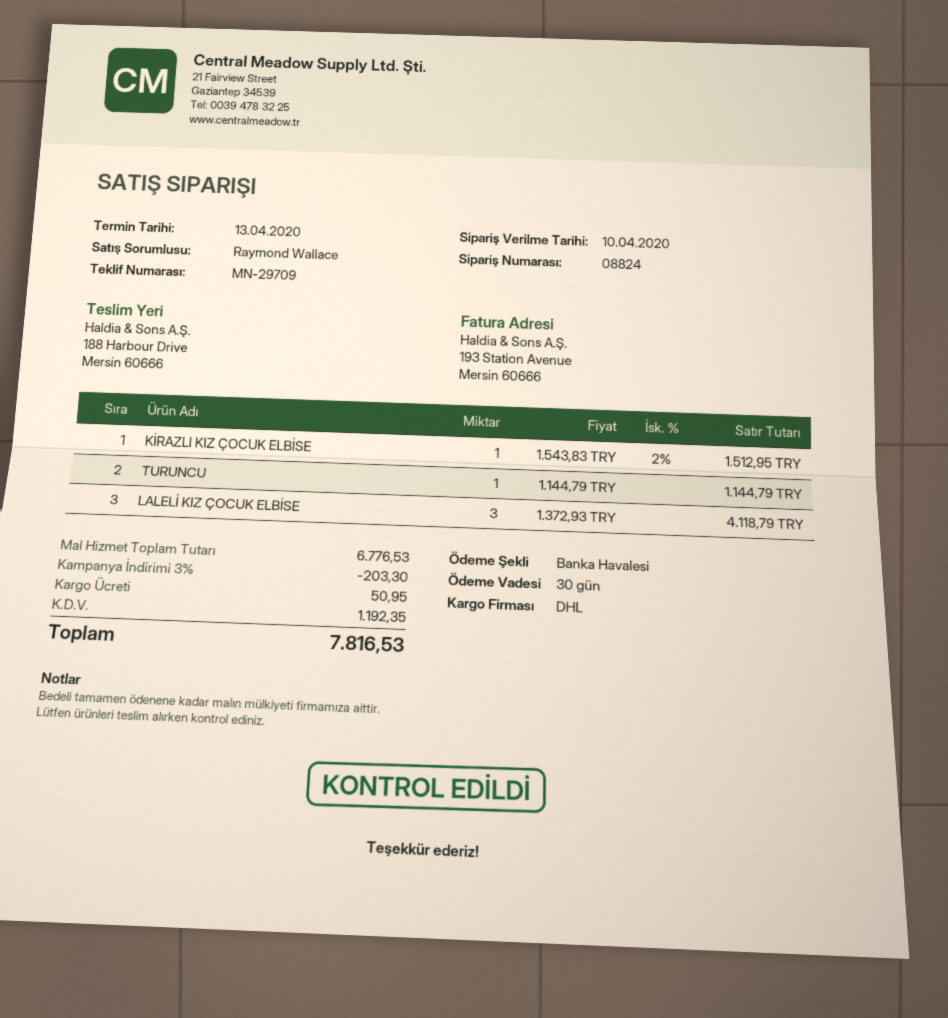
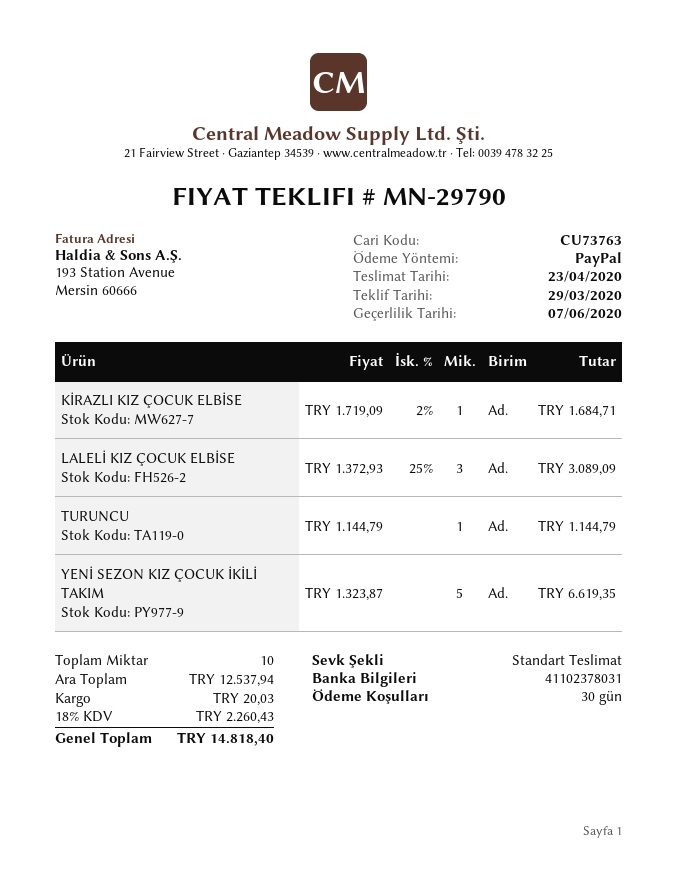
quote number: MN-29709 -> MN-29790
delivery date: 2020-04-13 -> 2020-04-23
payment method: bank transfer -> PayPal
shipping method: DHL -> standard
KİRAZLI KIZ ÇOCUK ELBİSE: 1 x 1543.83 - 2% = 1512.95 -> 1 x 1719.09 - 2% = 1684.71
LALELİ KIZ ÇOCUK ELBİSE: 3 x 1372.93 = 4118.79 -> 3 x 1372.93 - 25% = 3089.09
YENİ SEZON KIZ ÇOCUK İKİLİ TAKIM: none -> 5 x 1323.87 = 6619.35
subtotal: 6776.53 -> 12537.94
discount: 3% = 203.30 -> none
shipping: 50.95 -> 20.03
tax: 1192.35 -> 2260.43
total: 7816.53 -> 14818.40

